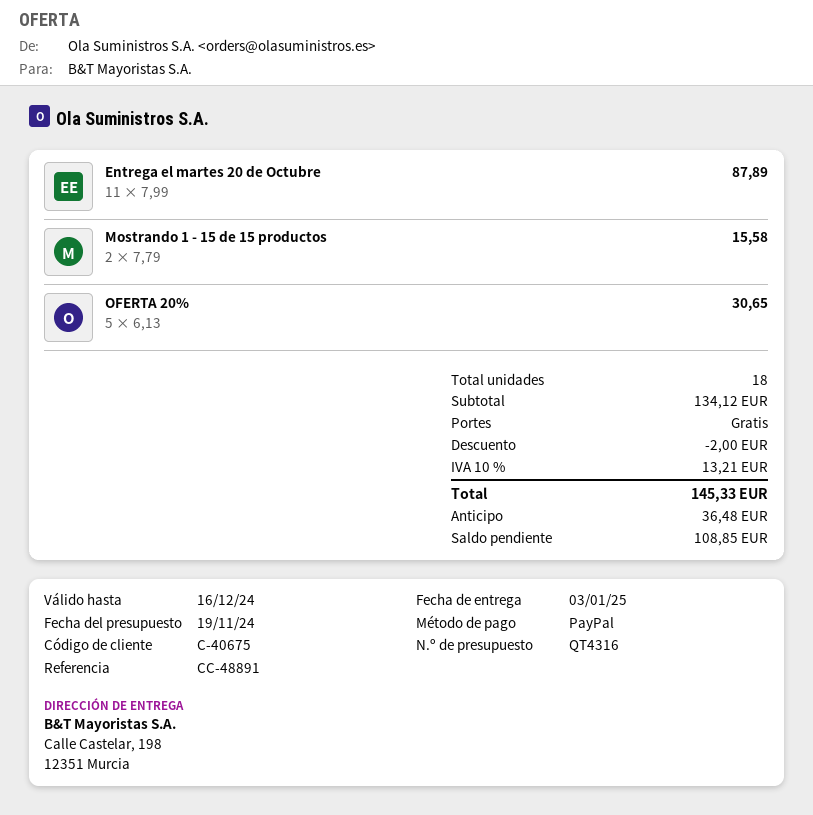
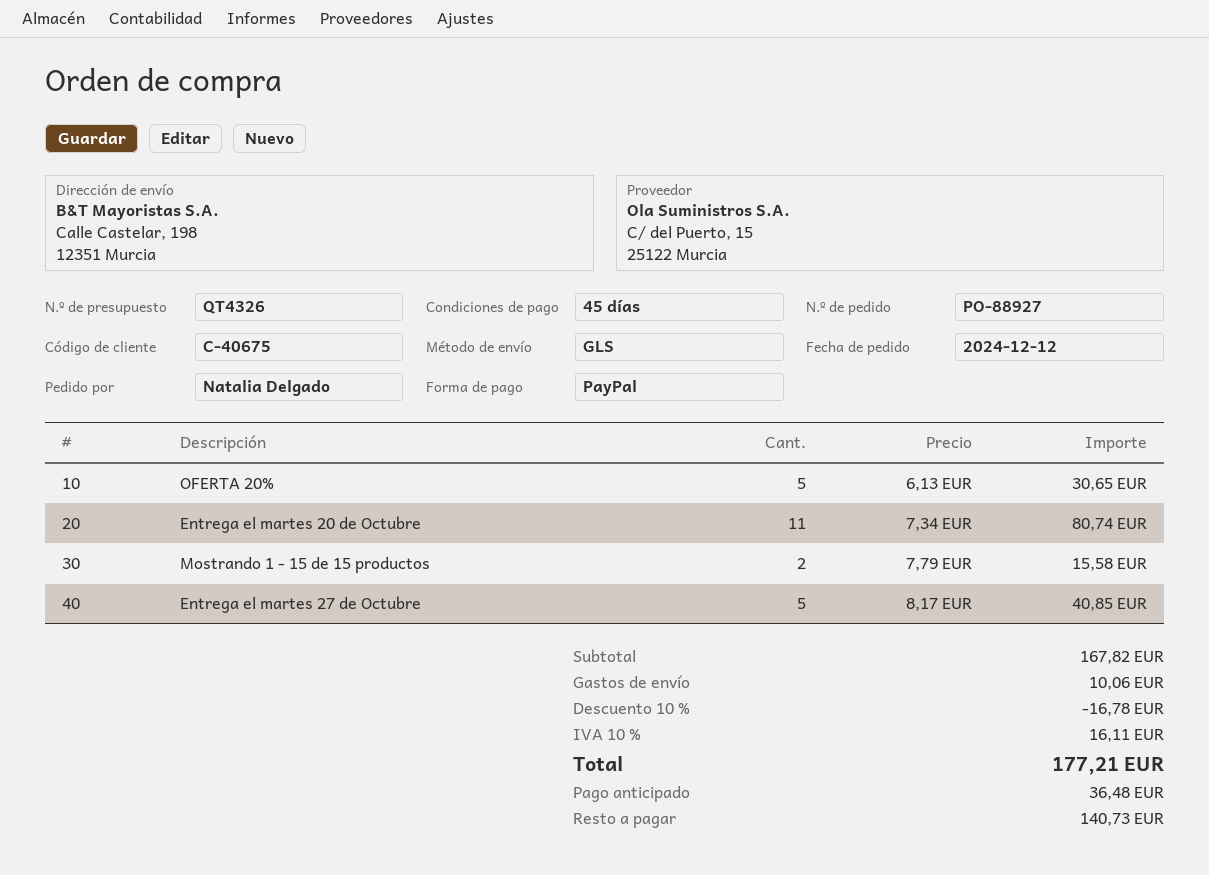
quote number: QT4316 -> QT4326
Entrega el martes 20 de Octubre: 11 x 7.99 = 87.89 -> 11 x 7.34 = 80.74
Entrega el martes 27 de Octubre: none -> 5 x 8.17 = 40.85
subtotal: 134.12 -> 167.82
discount: 2.00 -> 16.78
shipping: 0.00 -> 10.06
tax: 10% = 13.21 -> 10% = 16.11
total: 145.33 -> 177.21
balance: 108.85 -> 140.73

